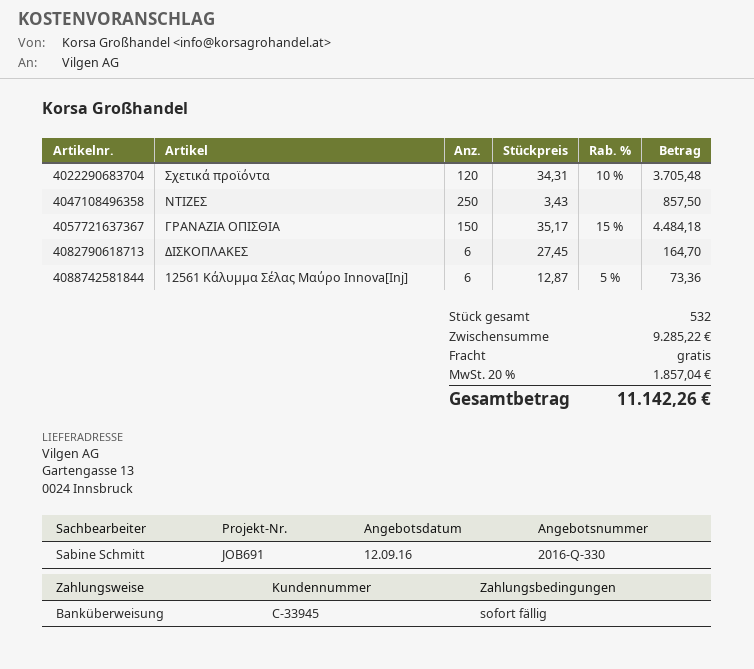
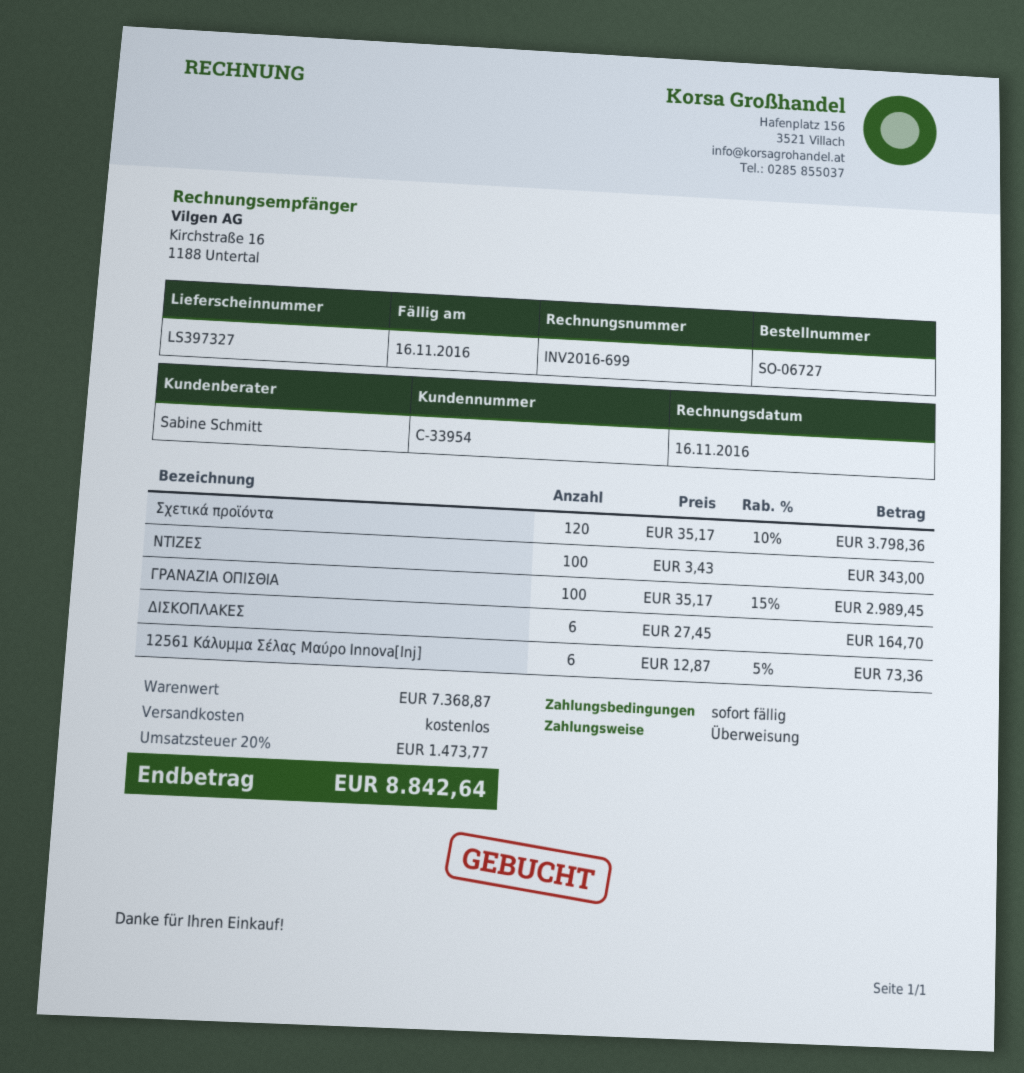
customer number: C-33945 -> C-33954
Σχετικά προϊόντα: 120 x 34.31 - 10% = 3705.48 -> 120 x 35.17 - 10% = 3798.36
ΝΤΙΖΕΣ: 250 x 3.43 = 857.50 -> 100 x 3.43 = 343.00
ΓΡΑΝΑΖΙΑ ΟΠΙΣΘΙΑ: 150 x 35.17 - 15% = 4484.18 -> 100 x 35.17 - 15% = 2989.45
subtotal: 9285.22 -> 7368.87
tax: 20% = 1857.04 -> 20% = 1473.77
total: 11142.26 -> 8842.64

